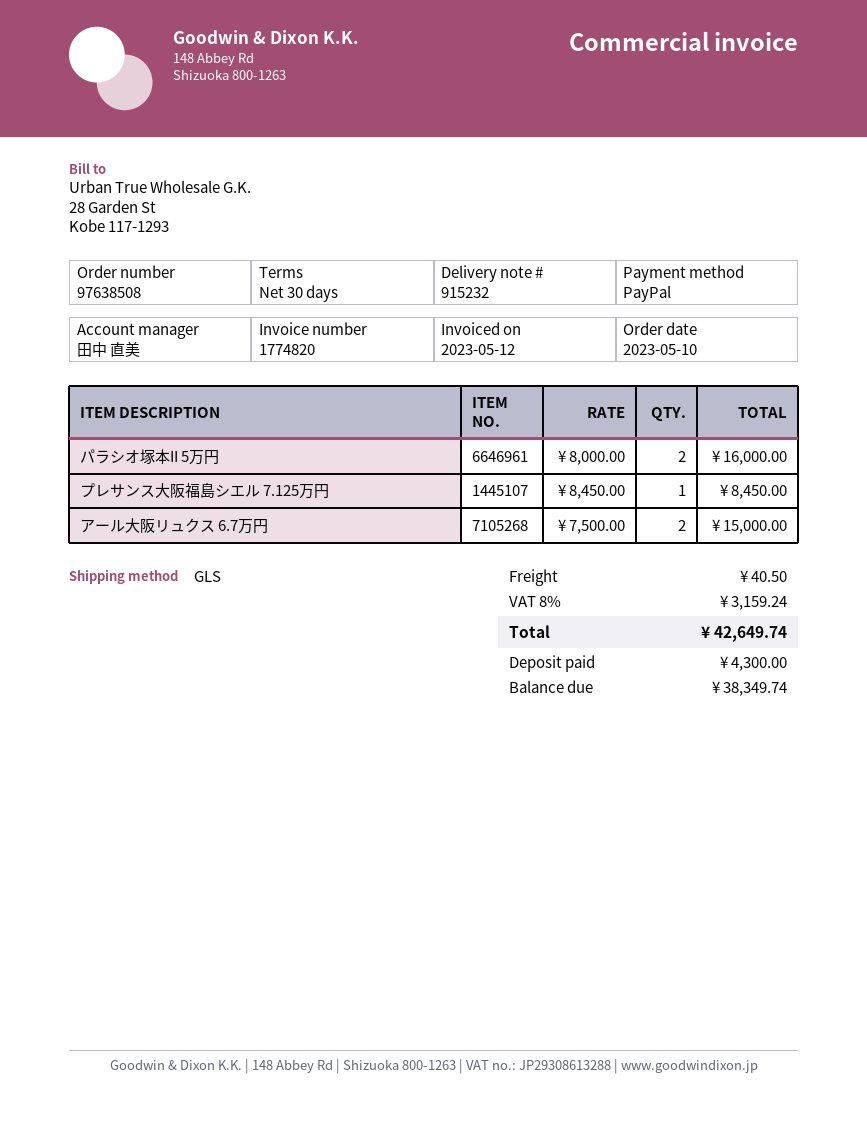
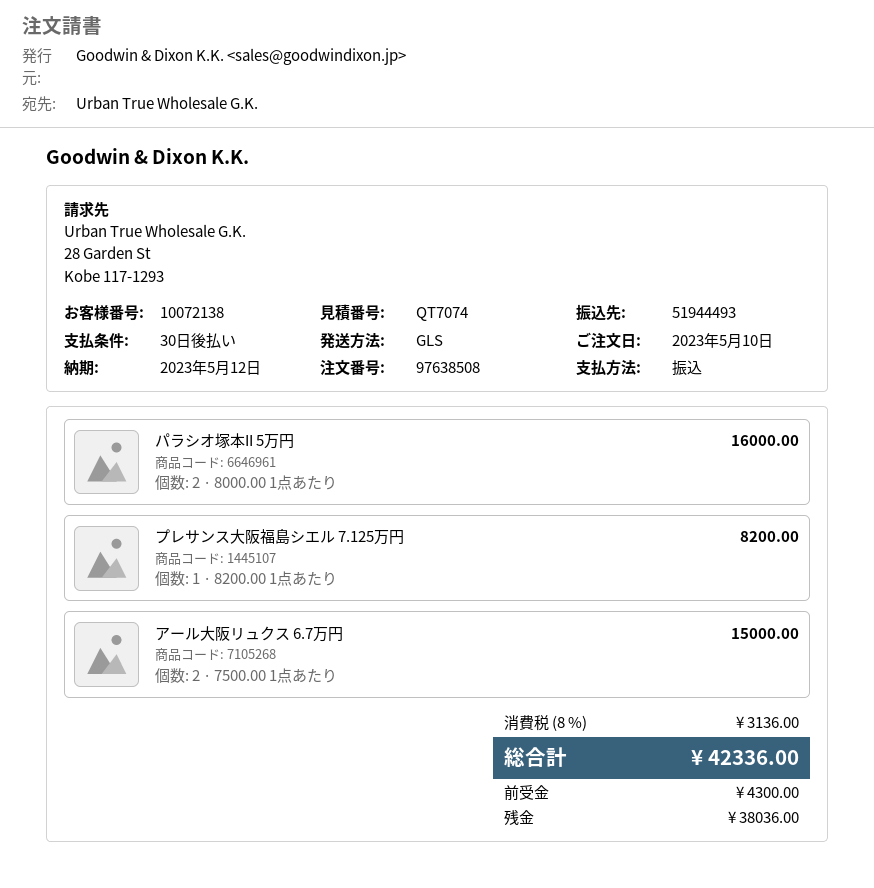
payment method: PayPal -> bank transfer
プレサンス大阪福島シエル 7.125万円: 1 x 8450.00 = 8450.00 -> 1 x 8200.00 = 8200.00
shipping: 40.50 -> none
tax: 8% = 3159.24 -> 8% = 3136.00
total: 42649.74 -> 42336.00
balance: 38349.74 -> 38036.00

